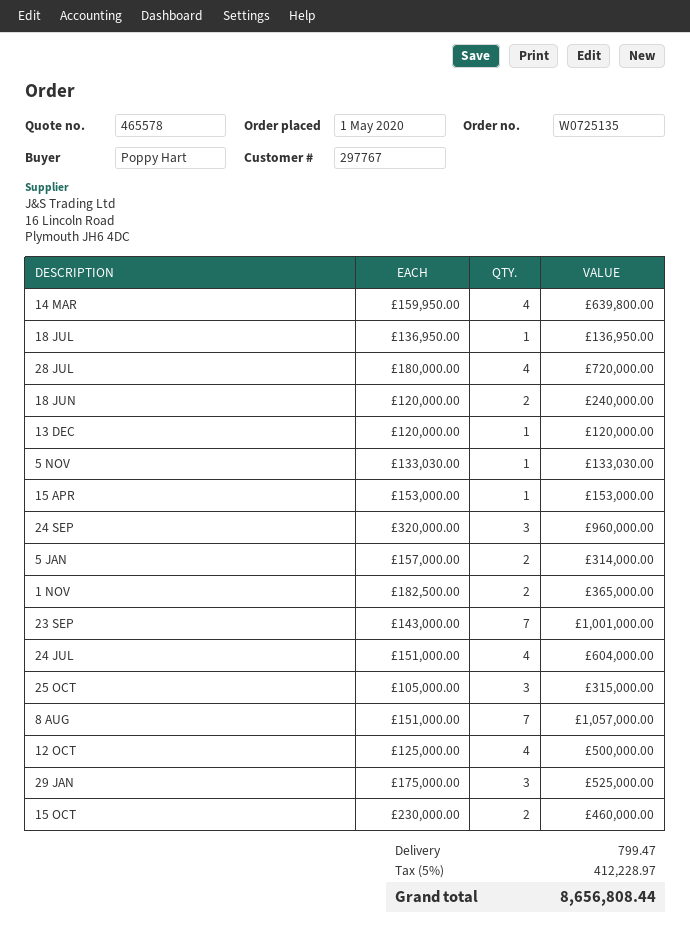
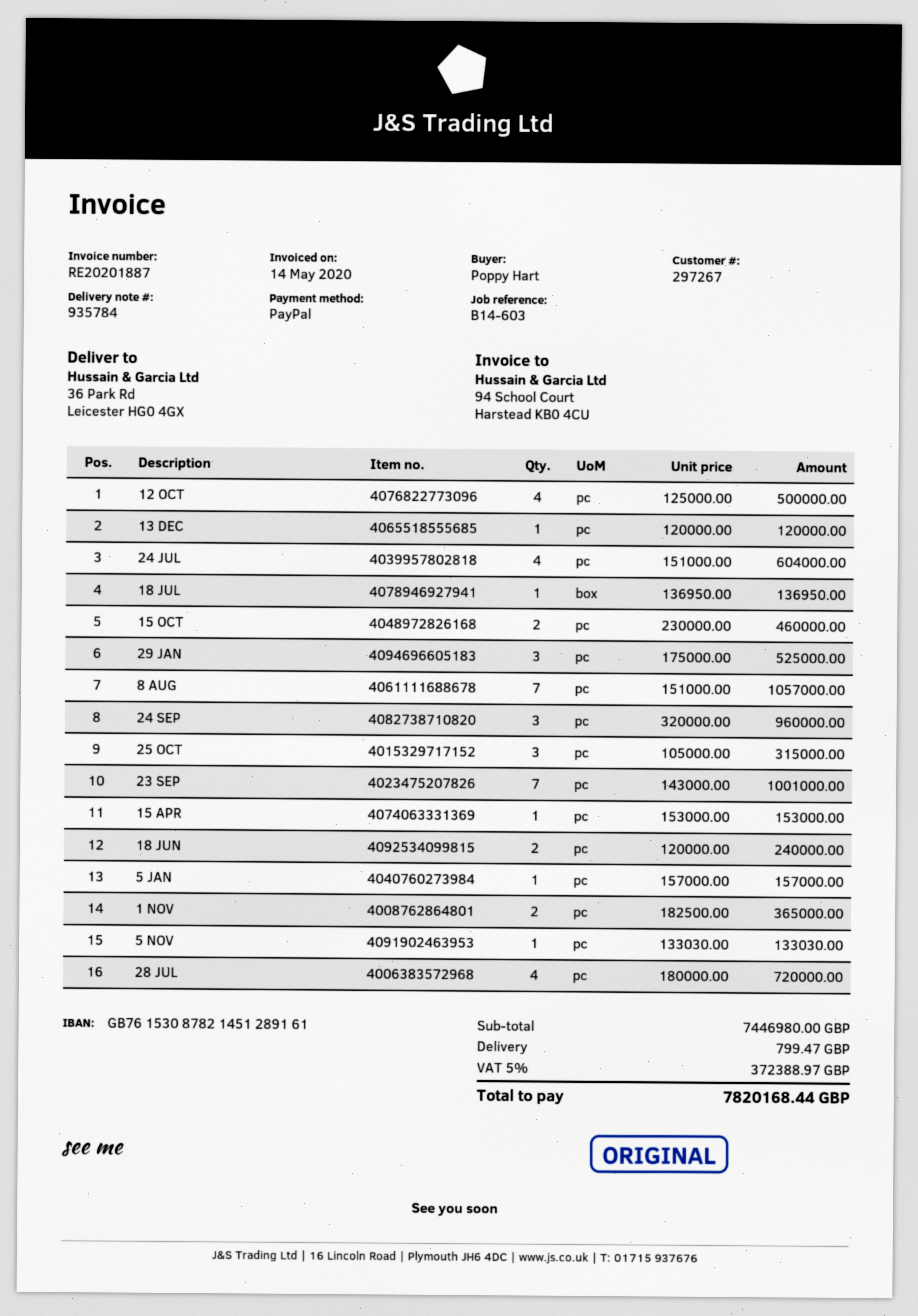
customer number: 297767 -> 297267
14 MAR: 4 x 159950.00 = 639800.00 -> none
5 JAN: 2 x 157000.00 = 314000.00 -> 1 x 157000.00 = 157000.00
tax: 5% = 412228.97 -> 5% = 372388.97
total: 8656808.44 -> 7820168.44

